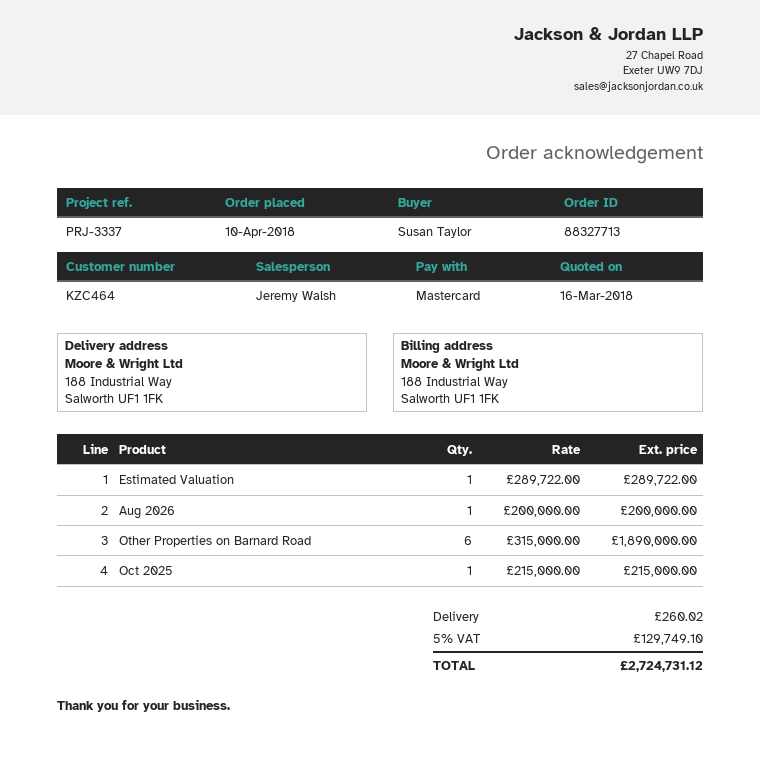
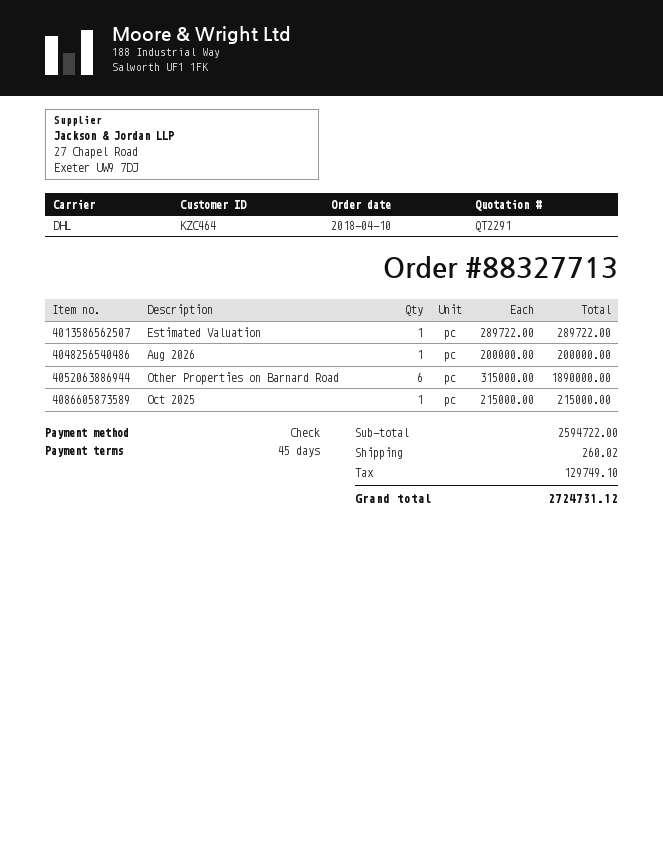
payment method: Mastercard -> cheque

